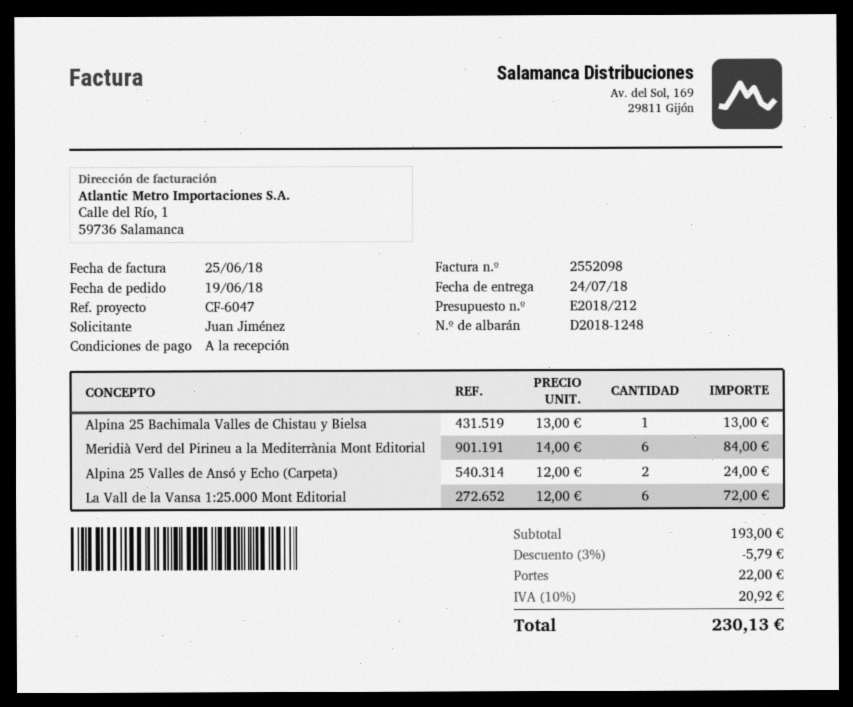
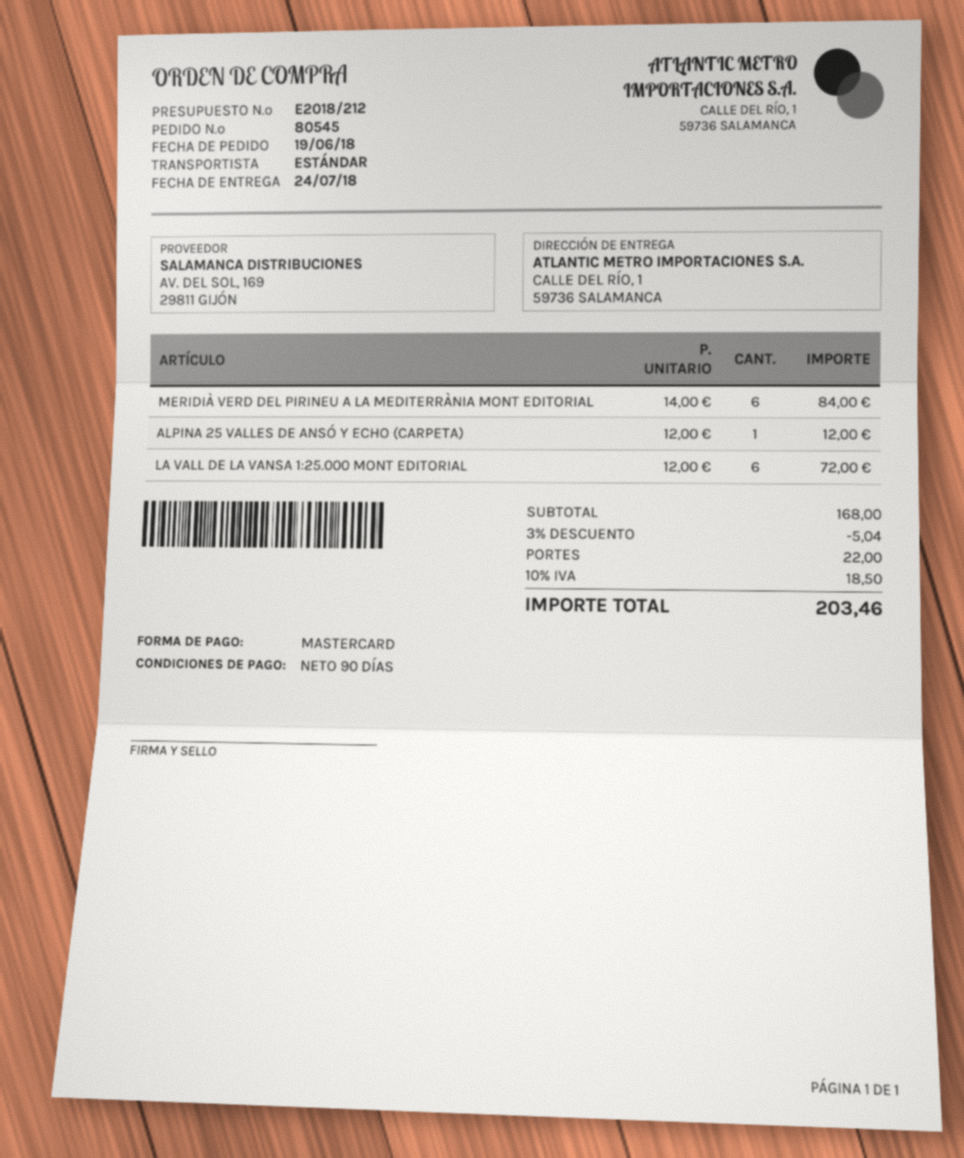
payment terms: on receipt -> 90 days
Alpina 25 Bachimala Valles de Chistau y Bielsa: 1 x 13.00 = 13.00 -> none
Alpina 25 Valles de Ansó y Echo (Carpeta): 2 x 12.00 = 24.00 -> 1 x 12.00 = 12.00
subtotal: 193.00 -> 168.00
discount: 3% = 5.79 -> 3% = 5.04
tax: 10% = 20.92 -> 10% = 18.50
total: 230.13 -> 203.46

